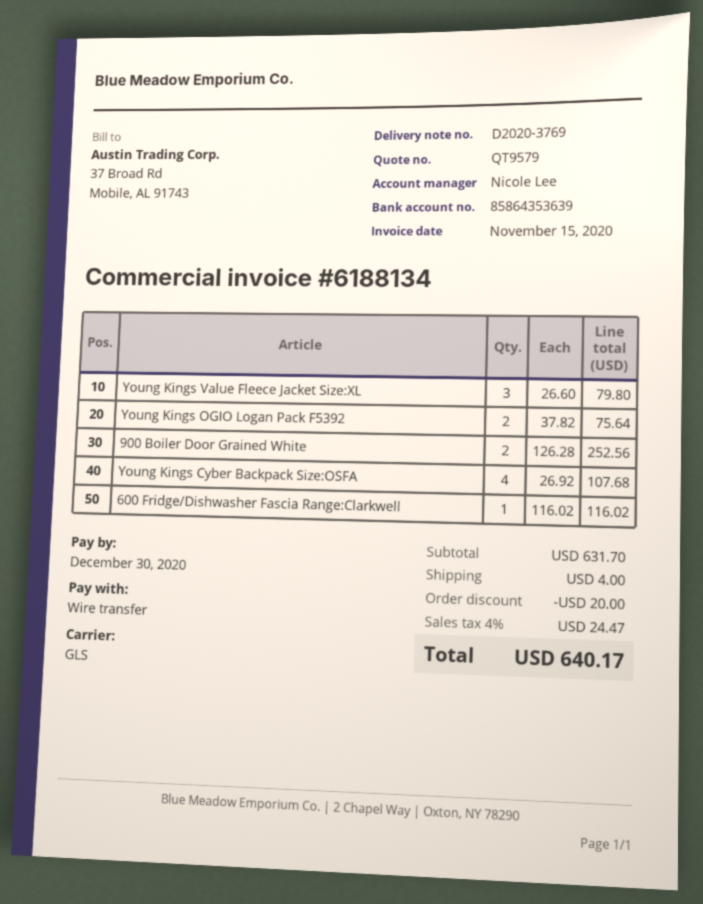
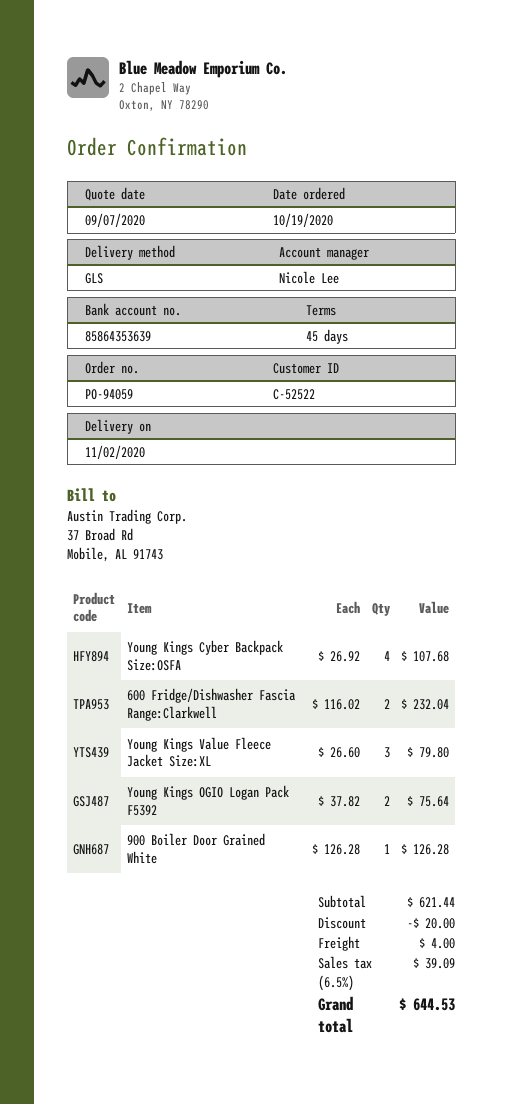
900 Boiler Door Grained White: 2 x 126.28 = 252.56 -> 1 x 126.28 = 126.28
600 Fridge/Dishwasher Fascia Range:Clarkwell: 1 x 116.02 = 116.02 -> 2 x 116.02 = 232.04
subtotal: 631.70 -> 621.44
tax: 4% = 24.47 -> 6.5% = 39.09
total: 640.17 -> 644.53

